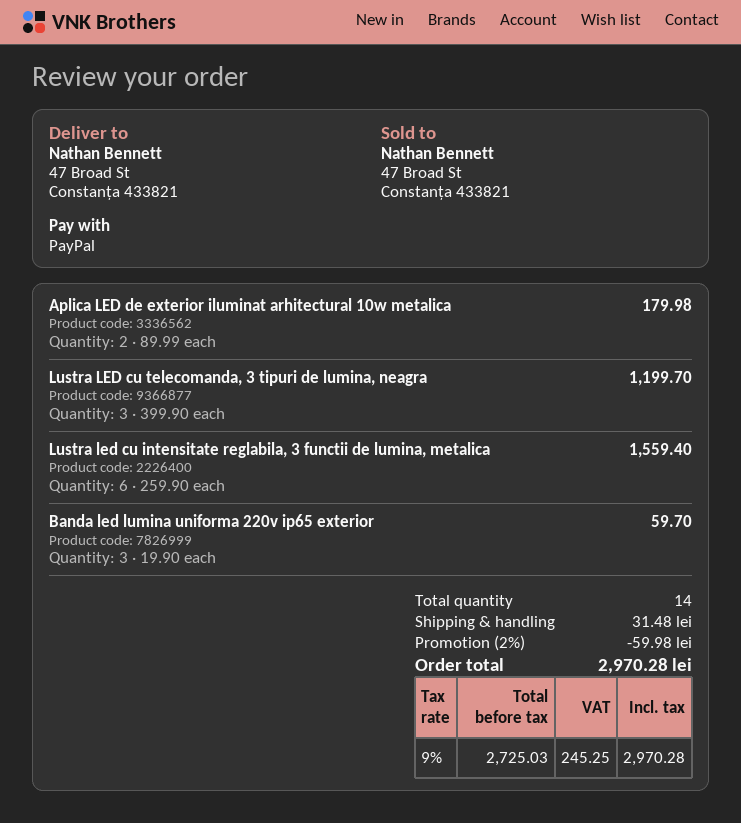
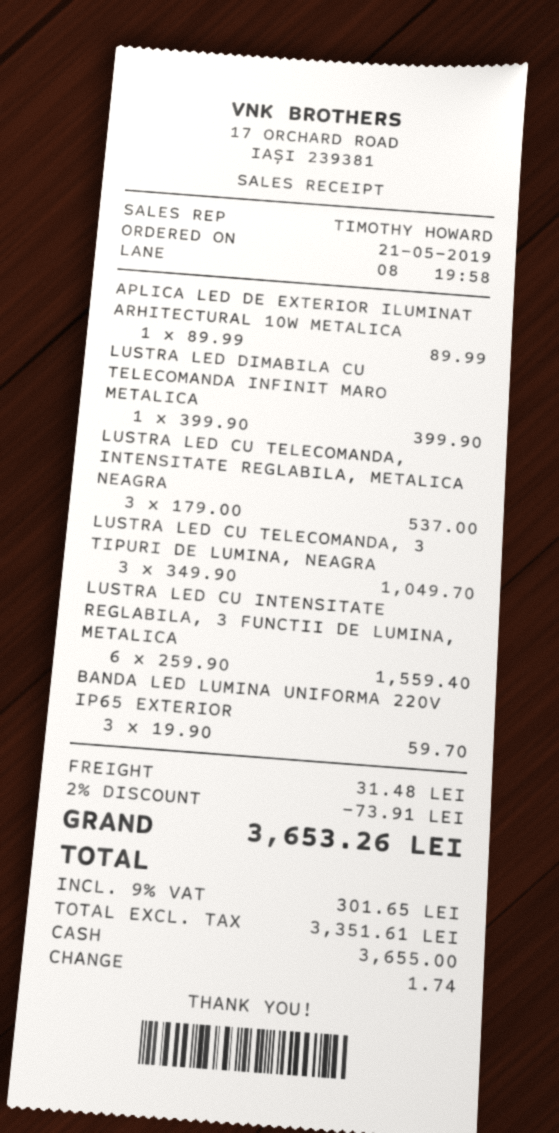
payment method: PayPal -> cash
Aplica LED de exterior iluminat arhitectural 10w metalica: 2 x 89.99 = 179.98 -> 1 x 89.99 = 89.99
Lustra LED cu telecomanda, 3 tipuri de lumina, neagra: 3 x 399.90 = 1199.70 -> 3 x 349.90 = 1049.70
LUSTRA LED DIMABILA CU TELECOMANDA INFINIT MARO METALICA: none -> 1 x 399.90 = 399.90
LUSTRA LED CU TELECOMANDA, INTENSITATE REGLABILA, METALICA NEAGRA: none -> 3 x 179.00 = 537.00
discount: 2% = 59.98 -> 2% = 73.91
net: 2725.03 -> 3351.61
tax: 9% = 245.25 -> 9% = 301.65
total: 2970.28 -> 3653.26

